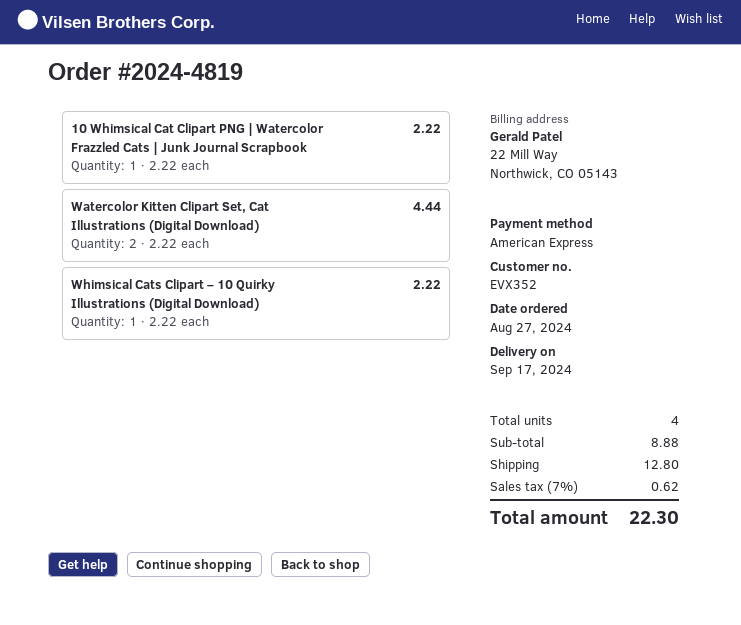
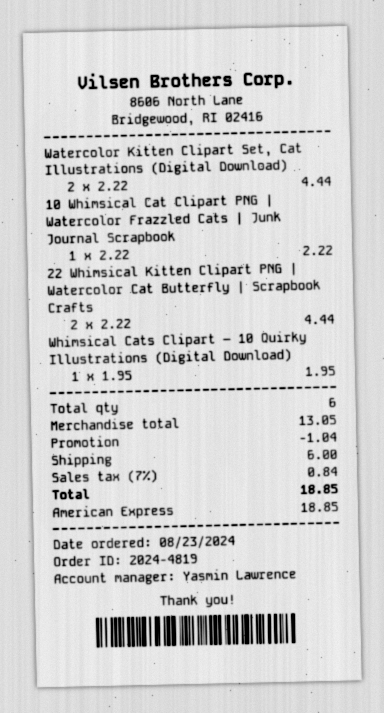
order date: 2024-08-27 -> 2024-08-23
Whimsical Cats Clipart – 10 Quirky Illustrations (Digital Download): 1 x 2.22 = 2.22 -> 1 x 1.95 = 1.95
22 Whimsical Kitten Clipart PNG | Watercolor Cat Butterfly | Scrapbook Crafts: none -> 2 x 2.22 = 4.44
total quantity: 4 -> 6
subtotal: 8.88 -> 13.05
discount: none -> 1.04
shipping: 12.80 -> 6.00
tax: 7% = 0.62 -> 7% = 0.84
total: 22.30 -> 18.85

